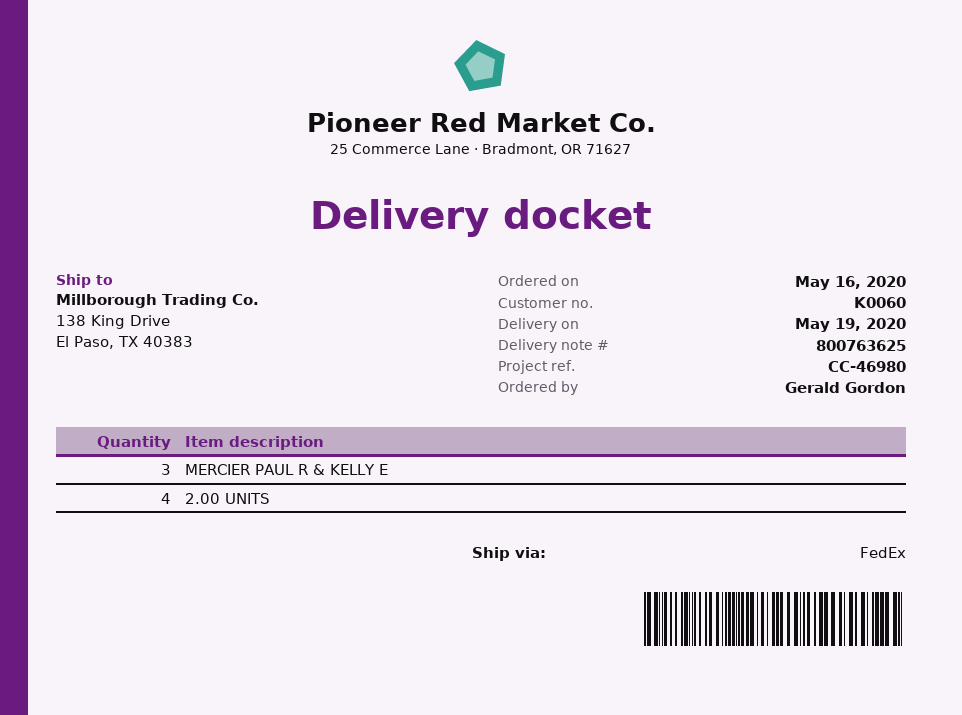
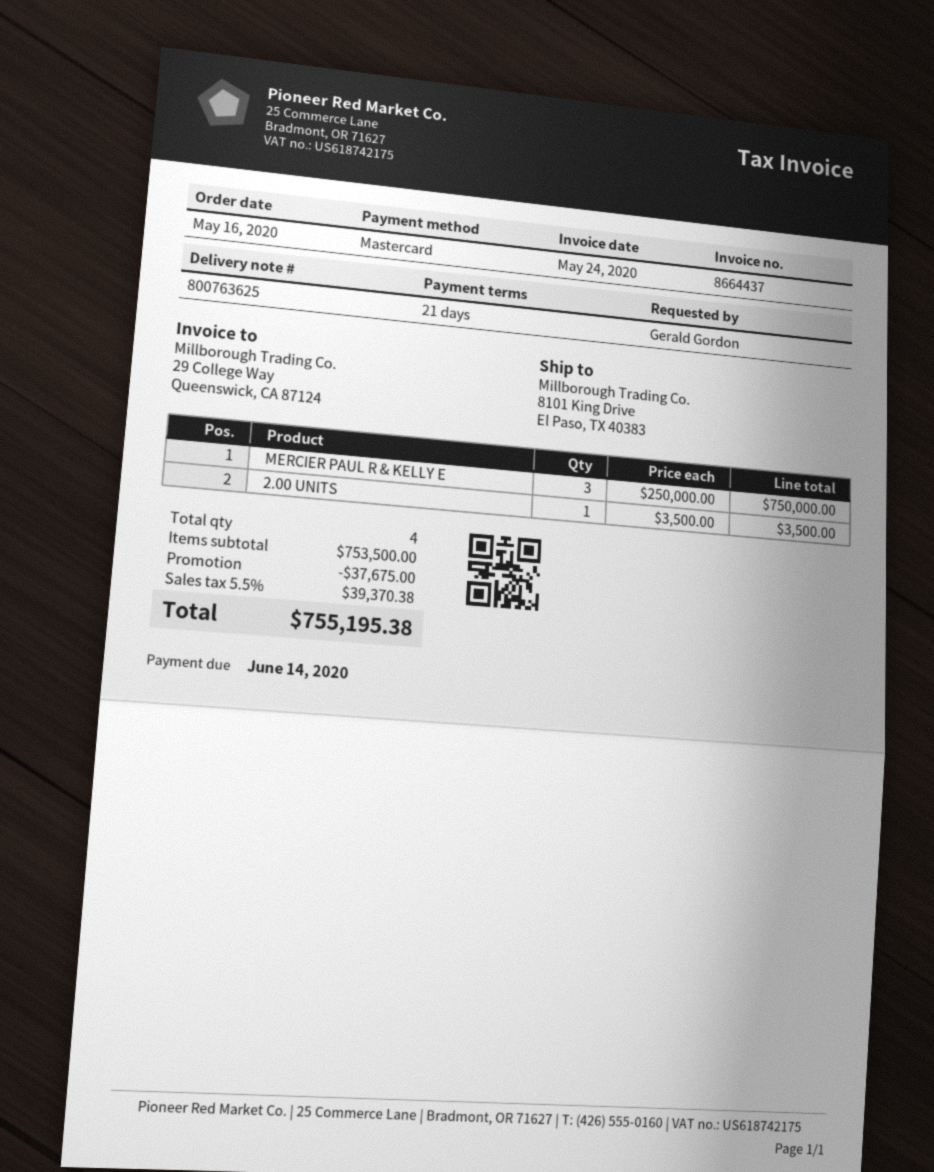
ship to: 138 King Drive, El Paso, TX 40383 -> 8101 King Drive, El Paso, TX 40383
2.00 UNITS: 4 -> 1

